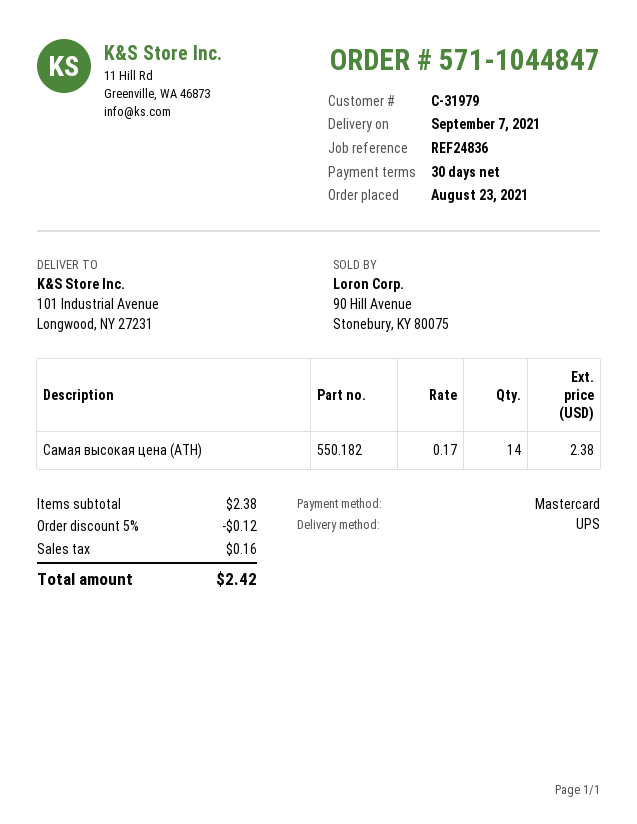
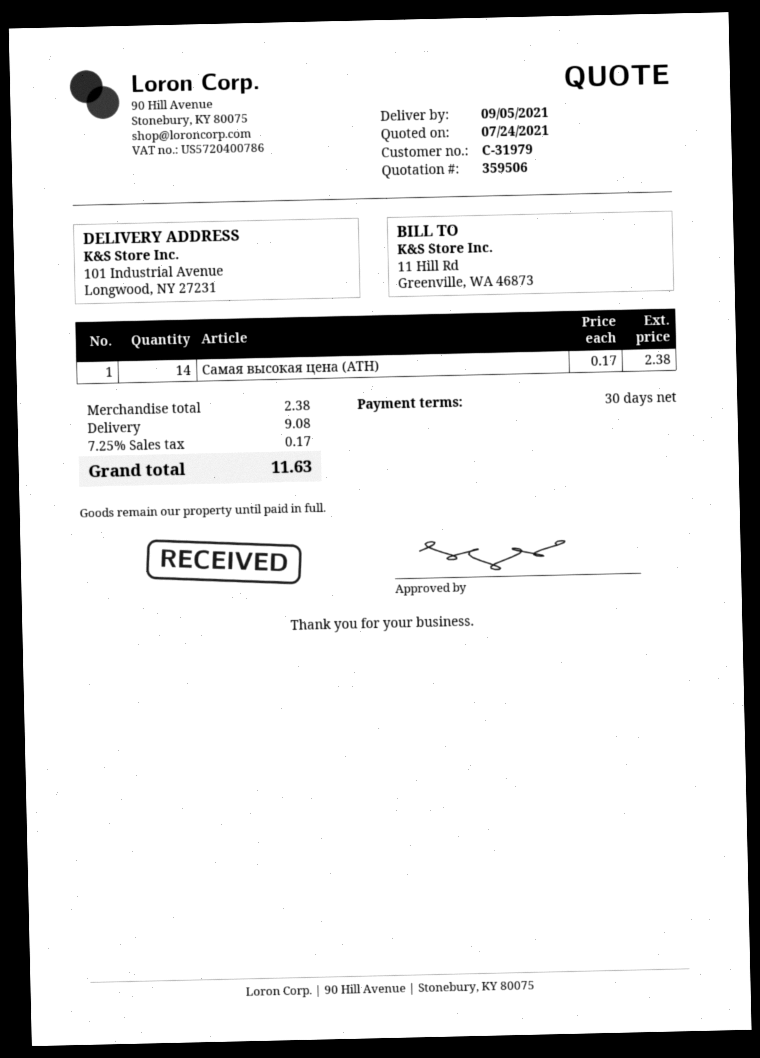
delivery date: 2021-09-07 -> 2021-09-05
discount: 5% = 0.12 -> none
shipping: none -> 9.08
tax: 0.16 -> 0.17
total: 2.42 -> 11.63

